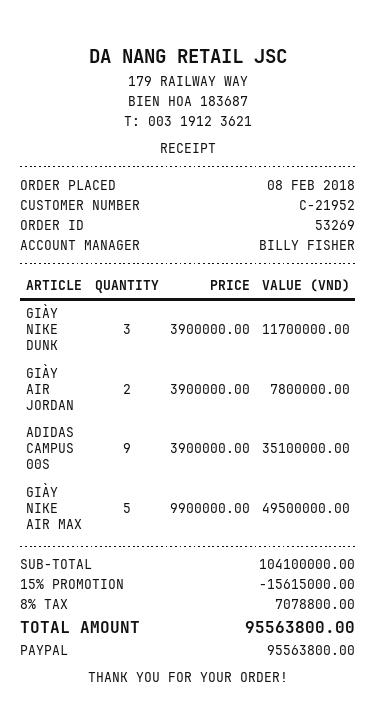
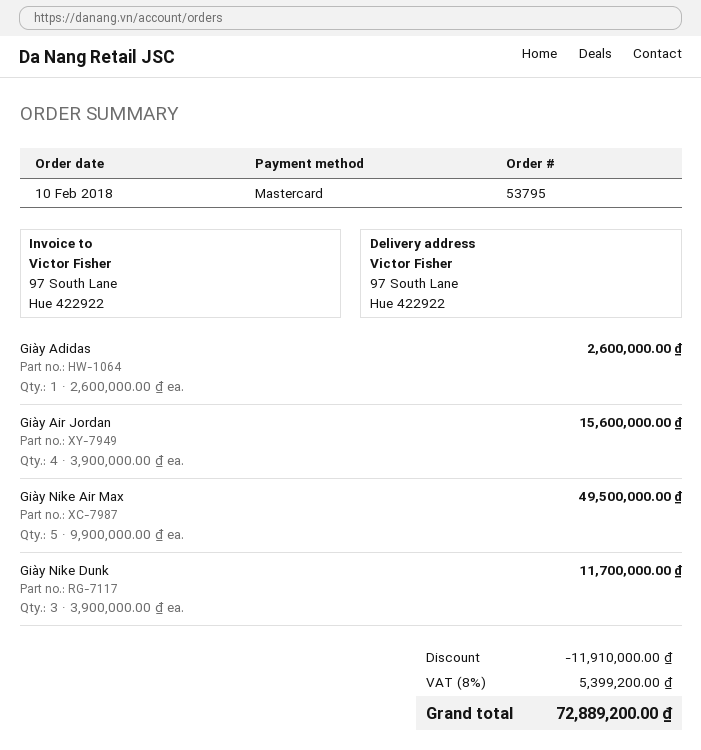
order number: 53269 -> 53795
order date: 2018-02-08 -> 2018-02-10
payment method: PayPal -> Mastercard
GIÀY AIR JORDAN: 2 x 3900000.00 = 7800000.00 -> 4 x 3900000.00 = 15600000.00
ADIDAS CAMPUS 00S: 9 x 3900000.00 = 35100000.00 -> none
Giày Adidas: none -> 1 x 2600000.00 = 2600000.00
discount: 15615000.00 -> 11910000.00
tax: 8% = 7078800.00 -> 8% = 5399200.00
total: 95563800.00 -> 72889200.00

